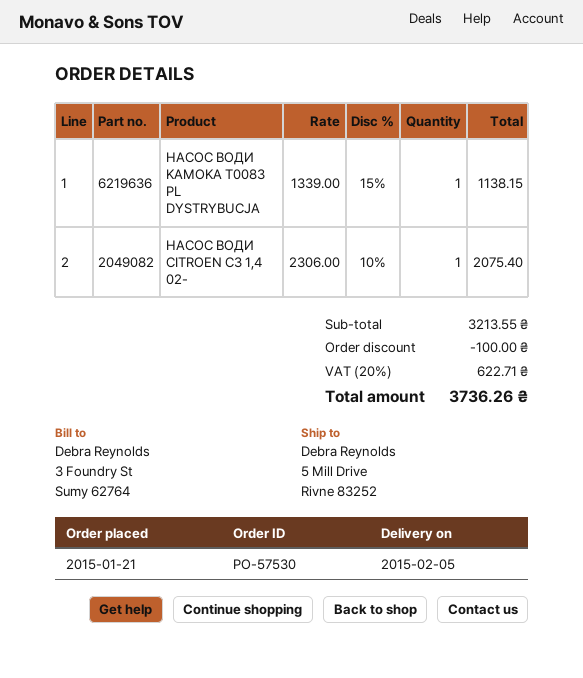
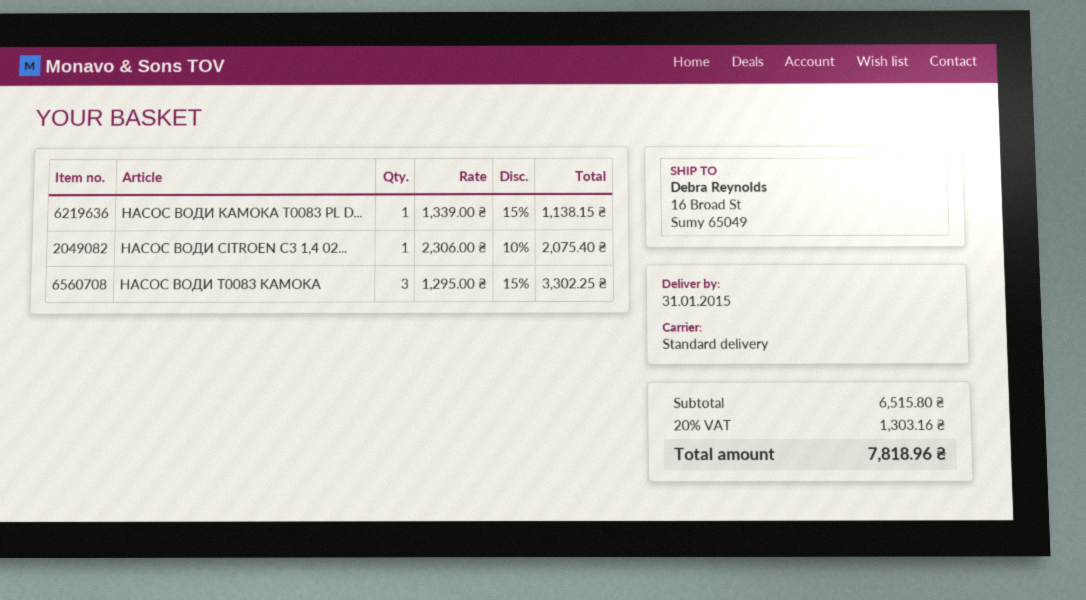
delivery date: 2015-02-05 -> 2015-01-31
ship to: 5 Mill Drive, Rivne 83252 -> 16 Broad St, Sumy 65049
НАСОС ВОДИ T0083 KAMOKA: none -> 3 x 1295.00 - 15% = 3302.25
subtotal: 3213.55 -> 6515.80
discount: 100.00 -> none
tax: 20% = 622.71 -> 20% = 1303.16
total: 3736.26 -> 7818.96

